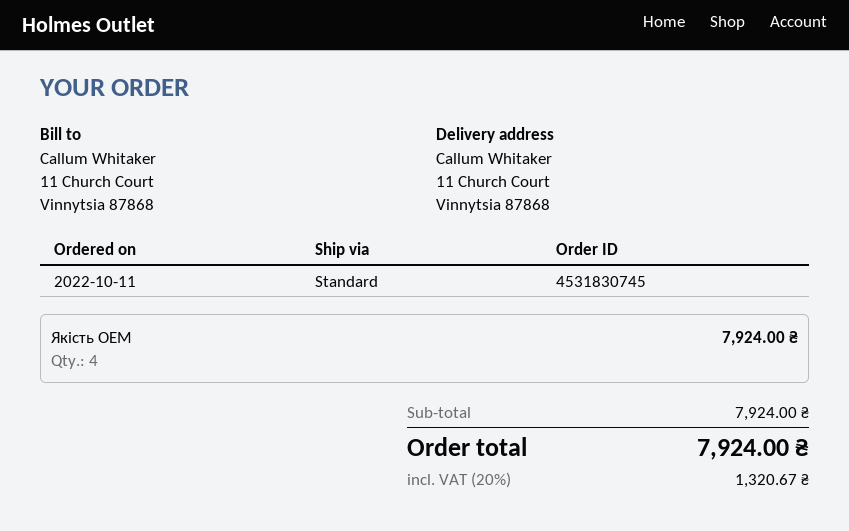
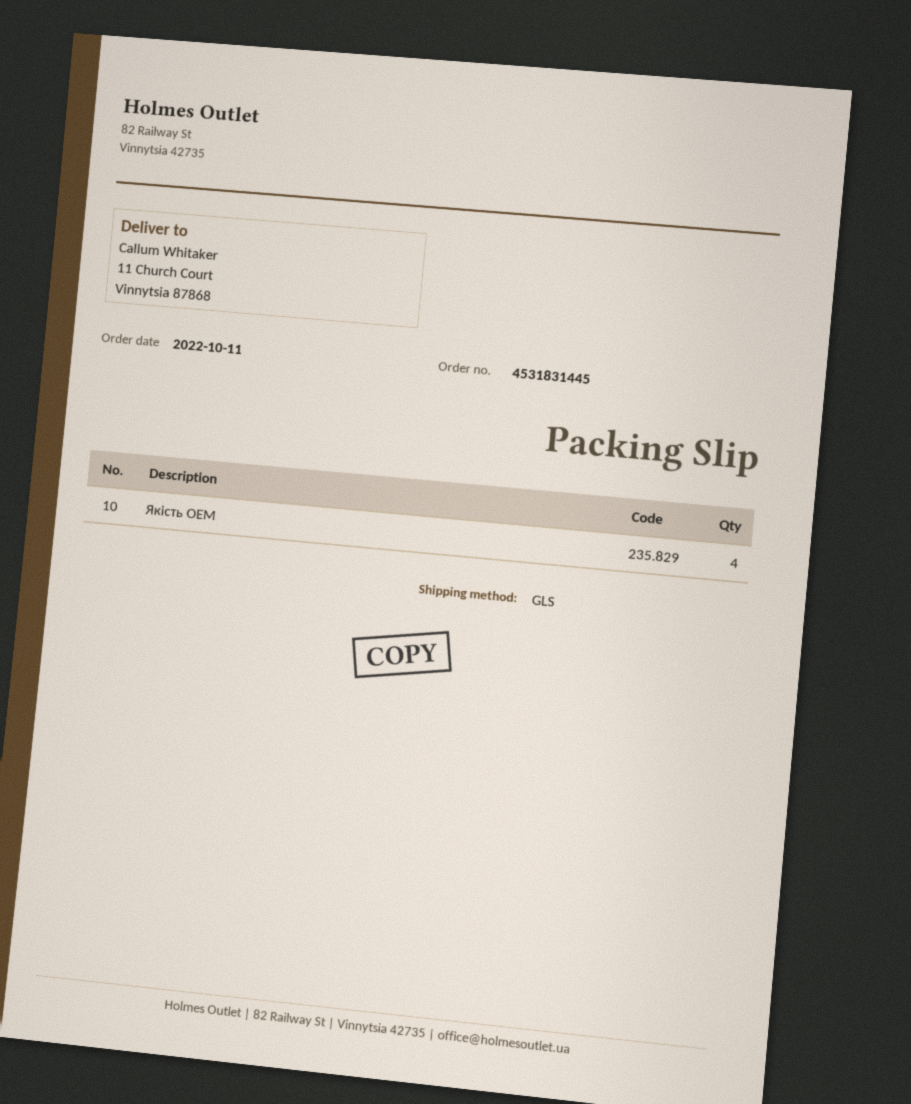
order number: 4531830745 -> 4531831445
shipping method: standard -> GLS

